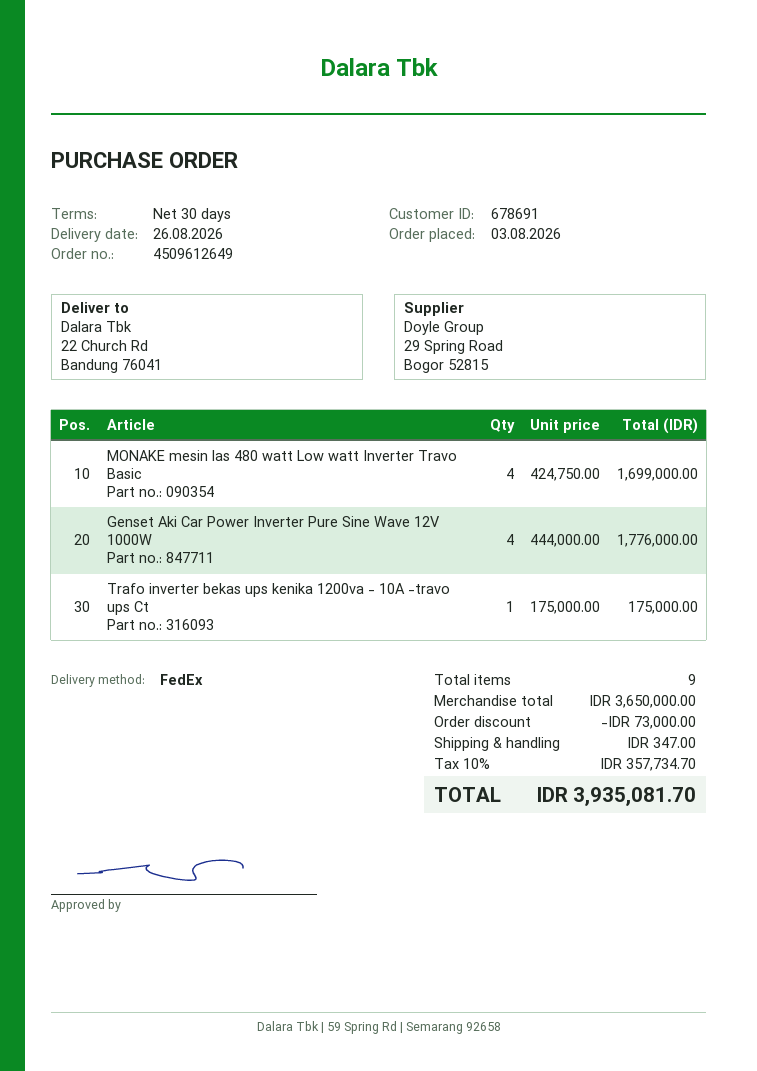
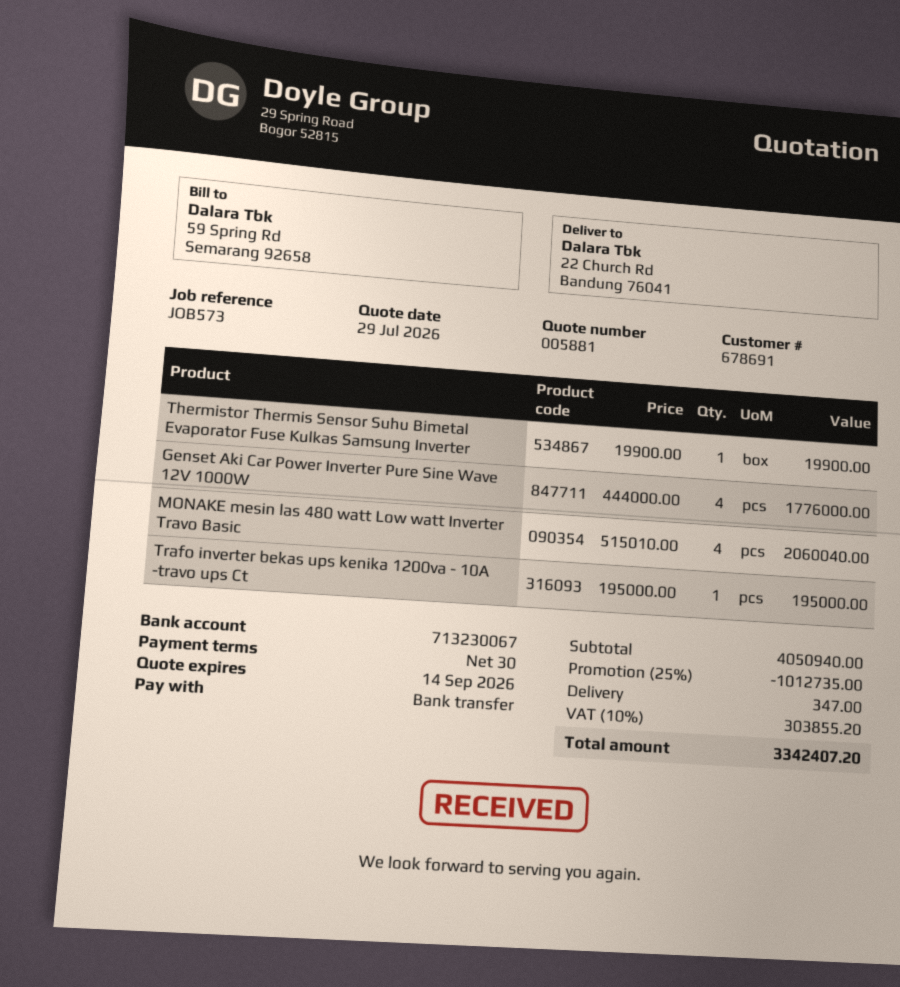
MONAKE mesin las 480 watt Low watt Inverter Travo Basic: 4 x 424750.00 = 1699000.00 -> 4 x 515010.00 = 2060040.00
Trafo inverter bekas ups kenika 1200va - 10A -travo ups Ct: 1 x 175000.00 = 175000.00 -> 1 x 195000.00 = 195000.00
Thermistor Thermis Sensor Suhu Bimetal Evaporator Fuse Kulkas Samsung Inverter: none -> 1 x 19900.00 = 19900.00
subtotal: 3650000.00 -> 4050940.00
discount: 73000.00 -> 1012735.00
tax: 10% = 357734.70 -> 10% = 303855.20
total: 3935081.70 -> 3342407.20

